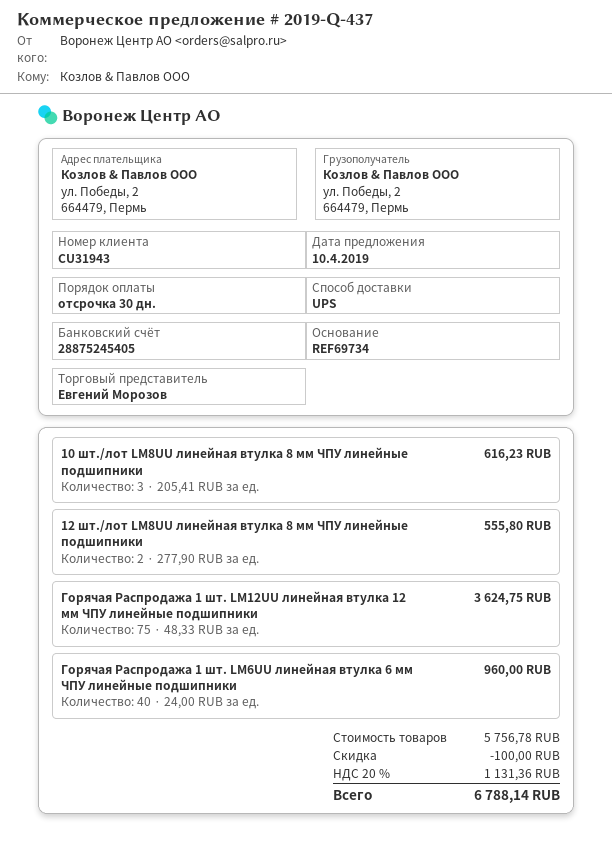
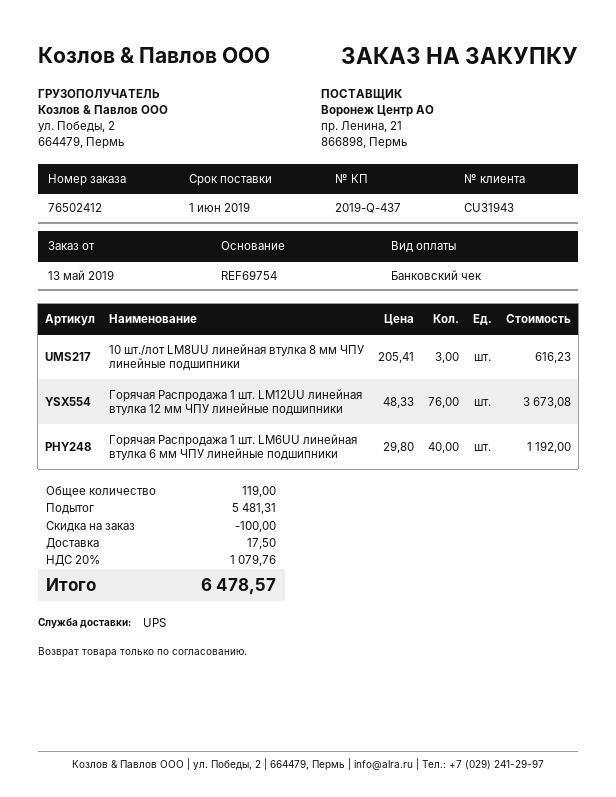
reference: REF69734 -> REF69754
12 шт./лот LM8UU линейная втулка 8 мм ЧПУ линейные подшипники: 2 x 277.90 = 555.80 -> none
Горячая Распродажа 1 шт. LM12UU линейная втулка 12 мм ЧПУ линейные подшипники: 75 x 48.33 = 3624.75 -> 76 x 48.33 = 3673.08
Горячая Распродажа 1 шт. LM6UU линейная втулка 6 мм ЧПУ линейные подшипники: 40 x 24.00 = 960.00 -> 40 x 29.80 = 1192.00
subtotal: 5756.78 -> 5481.31
shipping: none -> 17.50
tax: 20% = 1131.36 -> 20% = 1079.76
total: 6788.14 -> 6478.57

